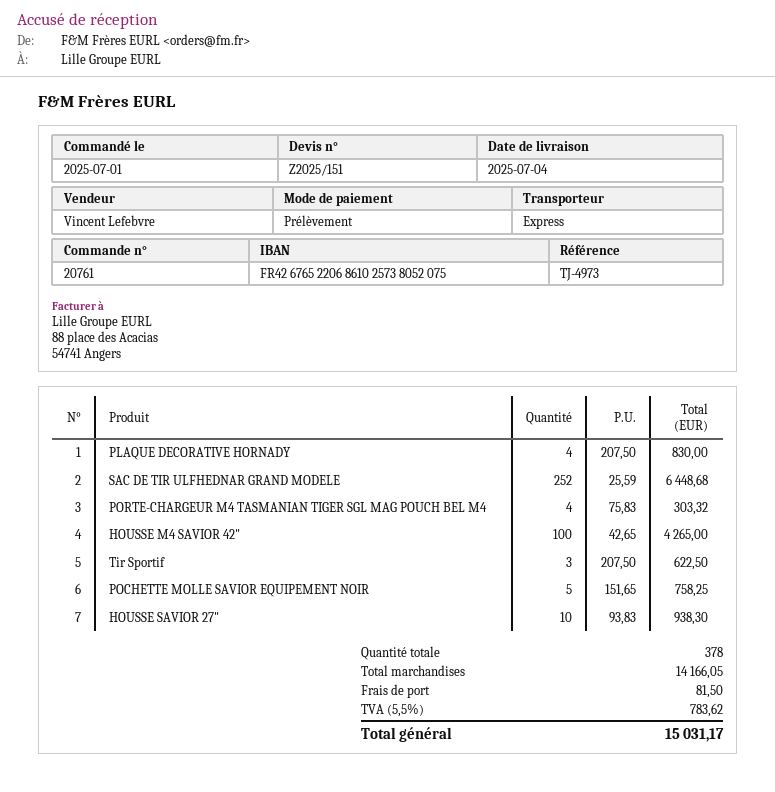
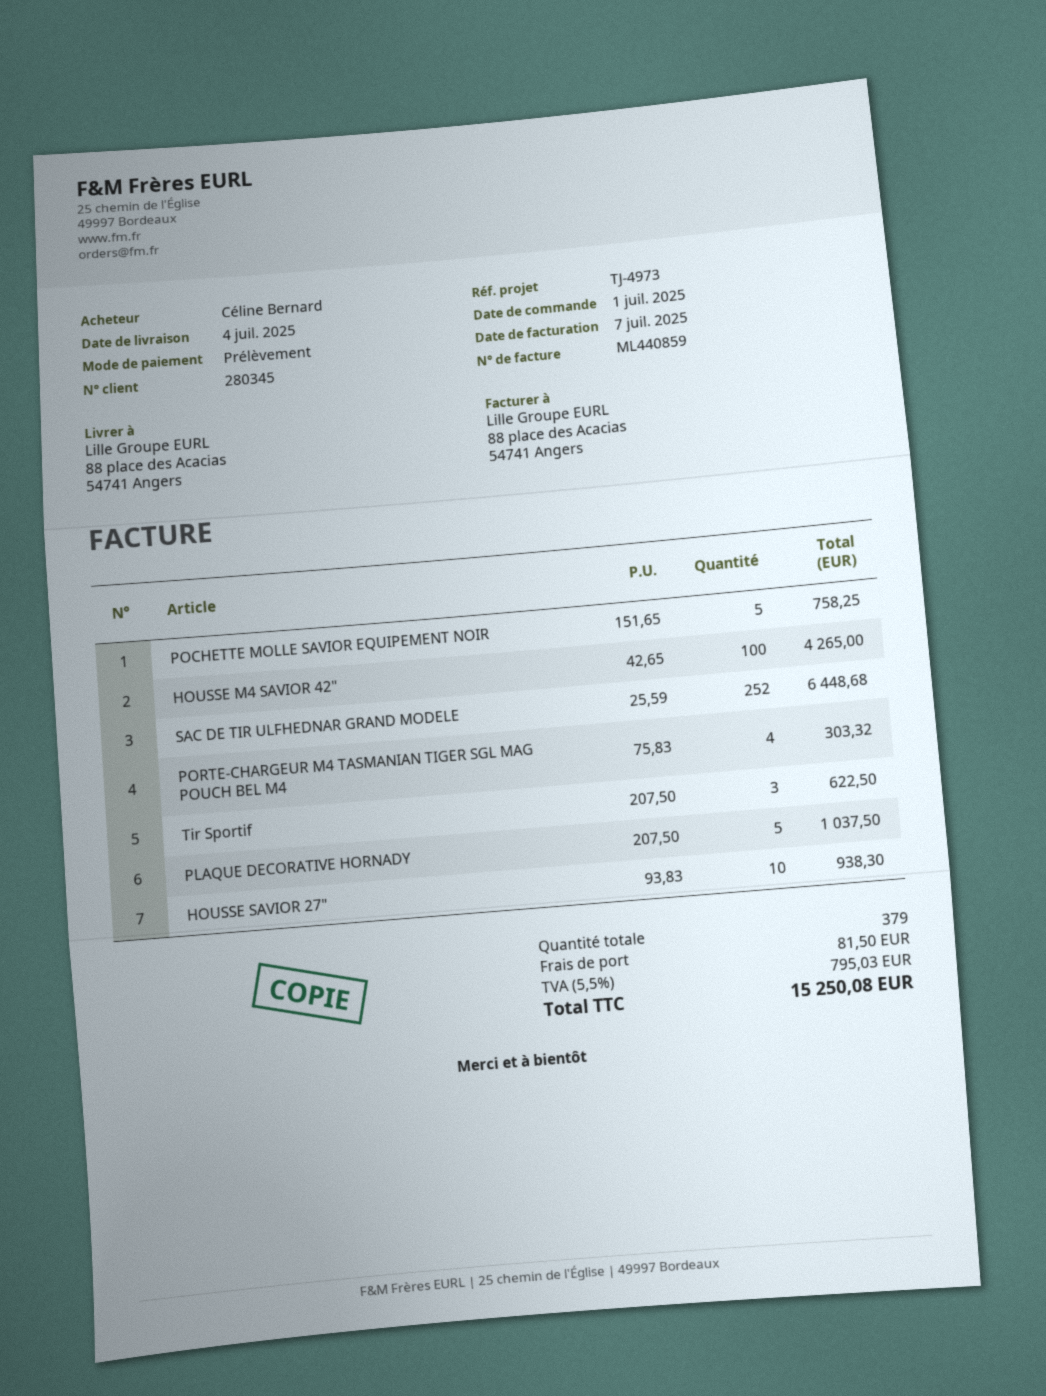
PLAQUE DECORATIVE HORNADY: 4 x 207.50 = 830.00 -> 5 x 207.50 = 1037.50
total quantity: 378 -> 379
tax: 5.5% = 783.62 -> 5.5% = 795.03
total: 15031.17 -> 15250.08

